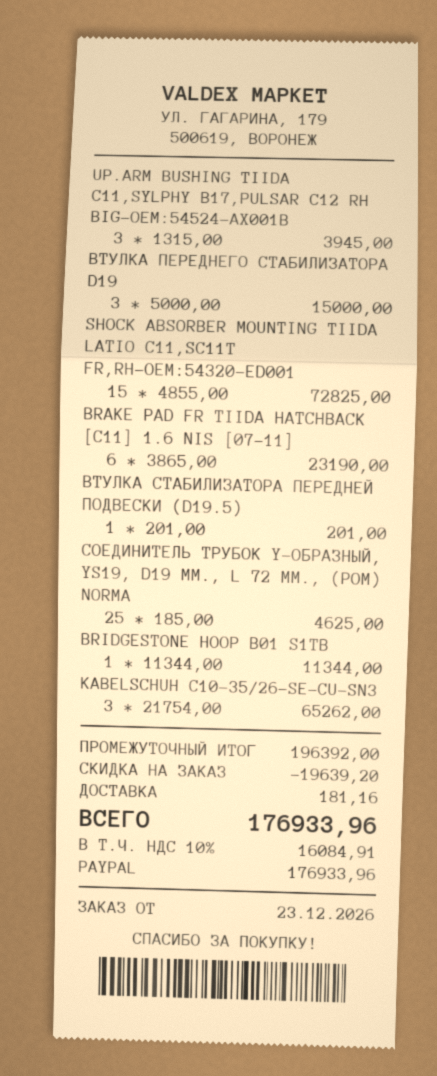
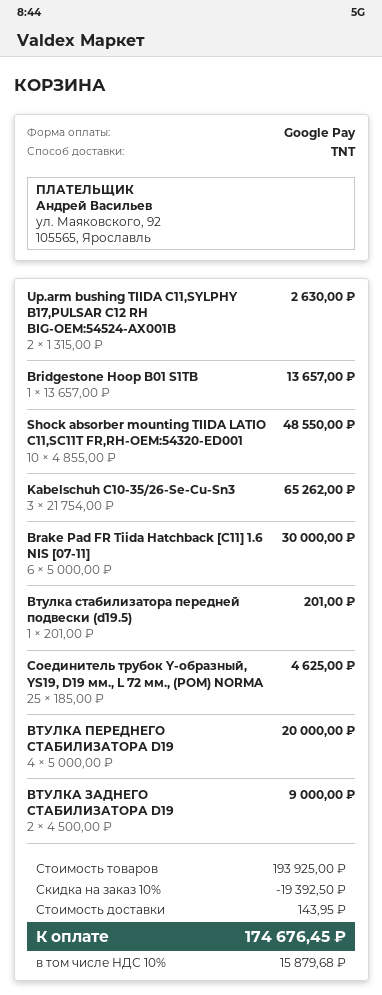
payment method: PayPal -> Google Pay
UP.ARM BUSHING TIIDA C11,SYLPHY B17,PULSAR C12 RH BIG-OEM:54524-AX001B: 3 x 1315.00 = 3945.00 -> 2 x 1315.00 = 2630.00
ВТУЛКА ПЕРЕДНЕГО СТАБИЛИЗАТОРА D19: 3 x 5000.00 = 15000.00 -> 4 x 5000.00 = 20000.00
SHOCK ABSORBER MOUNTING TIIDA LATIO C11,SC11T FR,RH-OEM:54320-ED001: 15 x 4855.00 = 72825.00 -> 10 x 4855.00 = 48550.00
BRAKE PAD FR TIIDA HATCHBACK [C11] 1.6 NIS [07-11]: 6 x 3865.00 = 23190.00 -> 6 x 5000.00 = 30000.00
BRIDGESTONE HOOP B01 S1TB: 1 x 11344.00 = 11344.00 -> 1 x 13657.00 = 13657.00
ВТУЛКА ЗАДНЕГО СТАБИЛИЗАТОРА D19: none -> 2 x 4500.00 = 9000.00
subtotal: 196392.00 -> 193925.00
discount: 19639.20 -> 19392.50
shipping: 181.16 -> 143.95
tax: 10% = 16084.91 -> 10% = 15879.68
total: 176933.96 -> 174676.45

